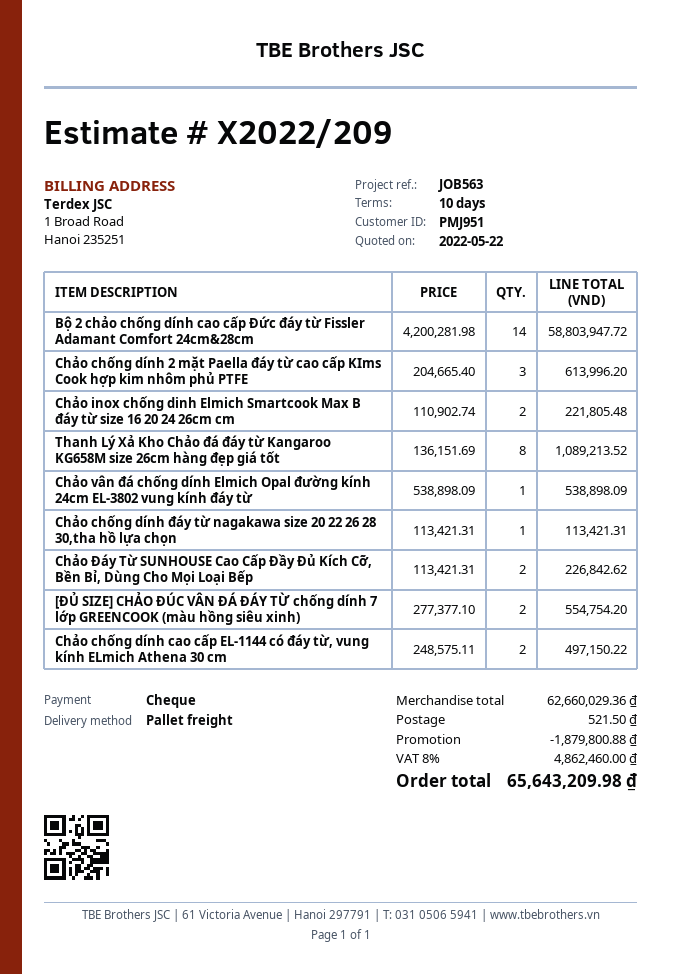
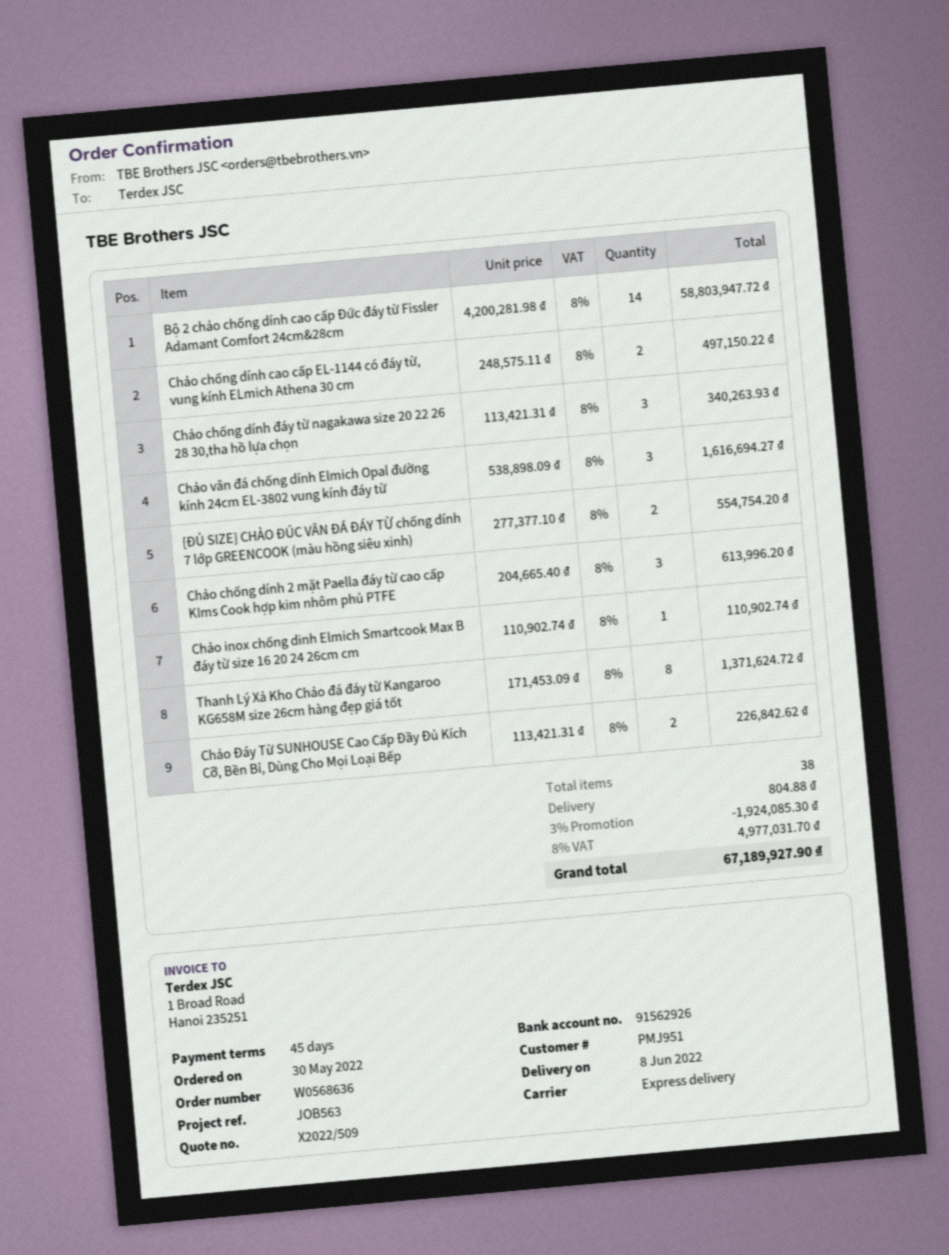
quote number: X2022/209 -> X2022/509
payment terms: 10 days -> 45 days
shipping method: pallet freight -> express
Chảo inox chống dinh Elmich Smartcook Max B đáy từ size 16 20 24 26cm cm: 2 x 110902.74 = 221805.48 -> 1 x 110902.74 = 110902.74
Thanh Lý Xả Kho Chảo đá đáy từ Kangaroo KG658M size 26cm hàng đẹp giá tốt: 8 x 136151.69 = 1089213.52 -> 8 x 171453.09 = 1371624.72
Chảo vân đá chống dính Elmich Opal đường kính 24cm EL-3802 vung kính đáy từ: 1 x 538898.09 = 538898.09 -> 3 x 538898.09 = 1616694.27
Chảo chống dính đáy từ nagakawa size 20 22 26 28 30,tha hồ lựa chọn: 1 x 113421.31 = 113421.31 -> 3 x 113421.31 = 340263.93
discount: 1879800.88 -> 1924085.30
shipping: 521.50 -> 804.88
tax: 8% = 4862460.00 -> 8% = 4977031.70
total: 65643209.98 -> 67189927.90

